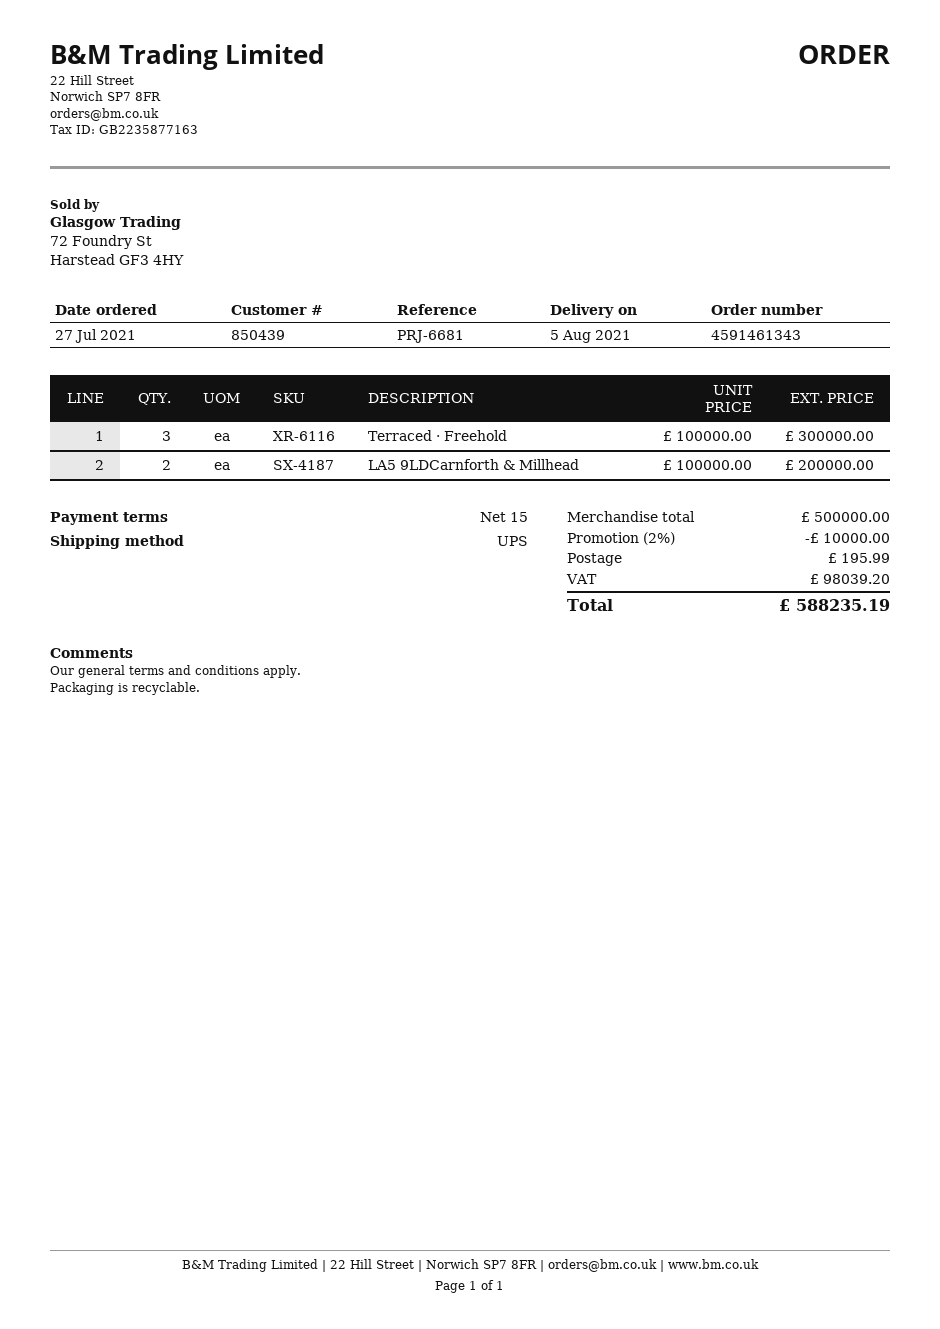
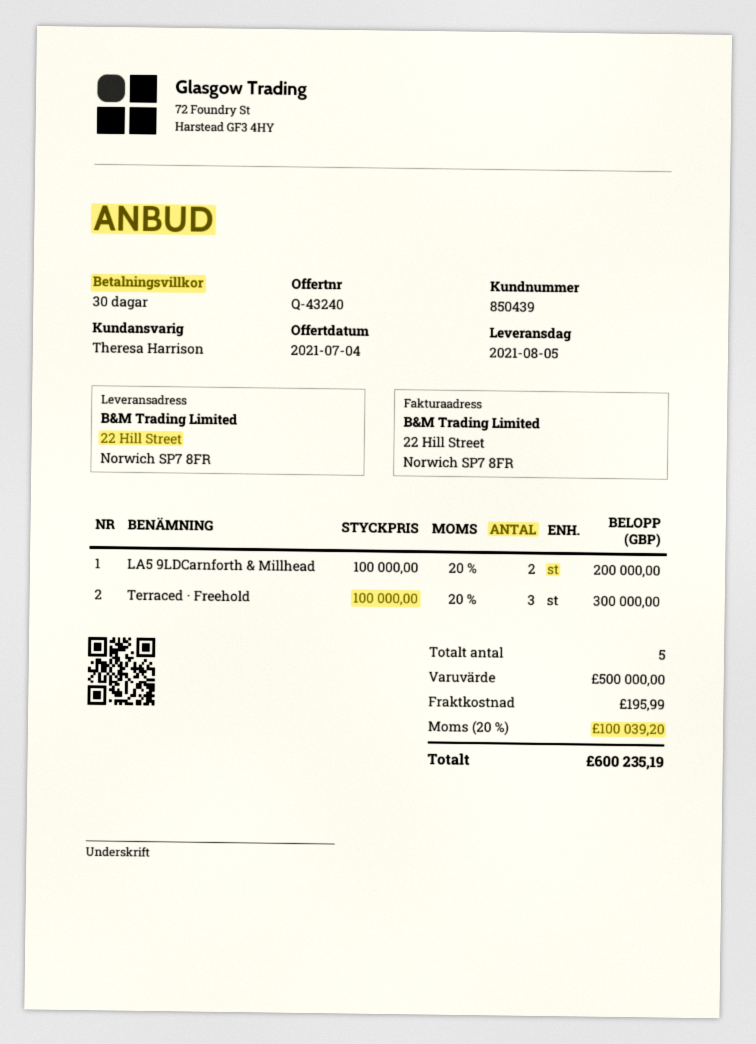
payment terms: 15 days -> 30 days
discount: 2% = 10000.00 -> none
tax: 98039.20 -> 100039.20
total: 588235.19 -> 600235.19

